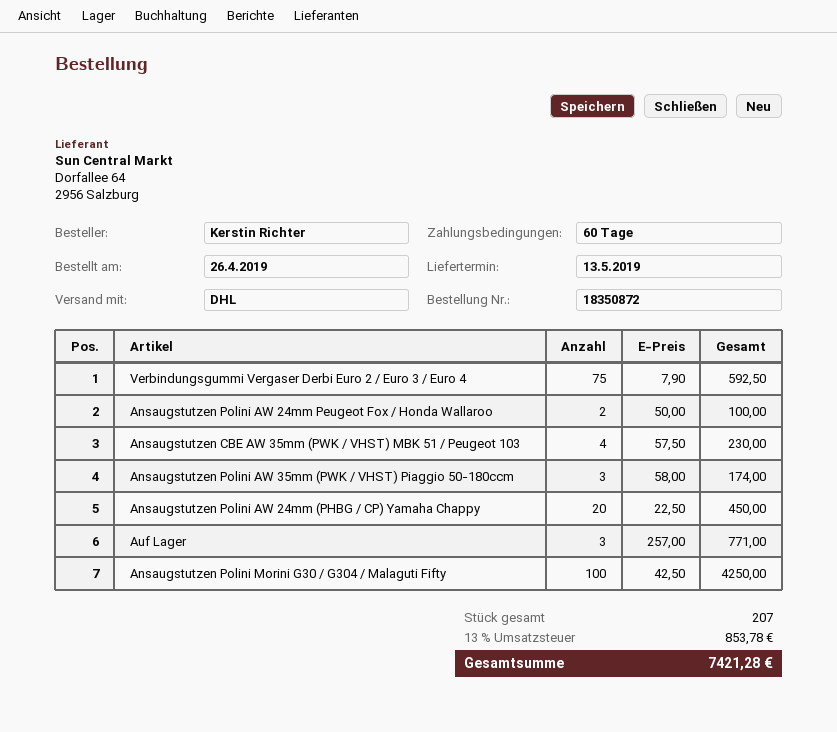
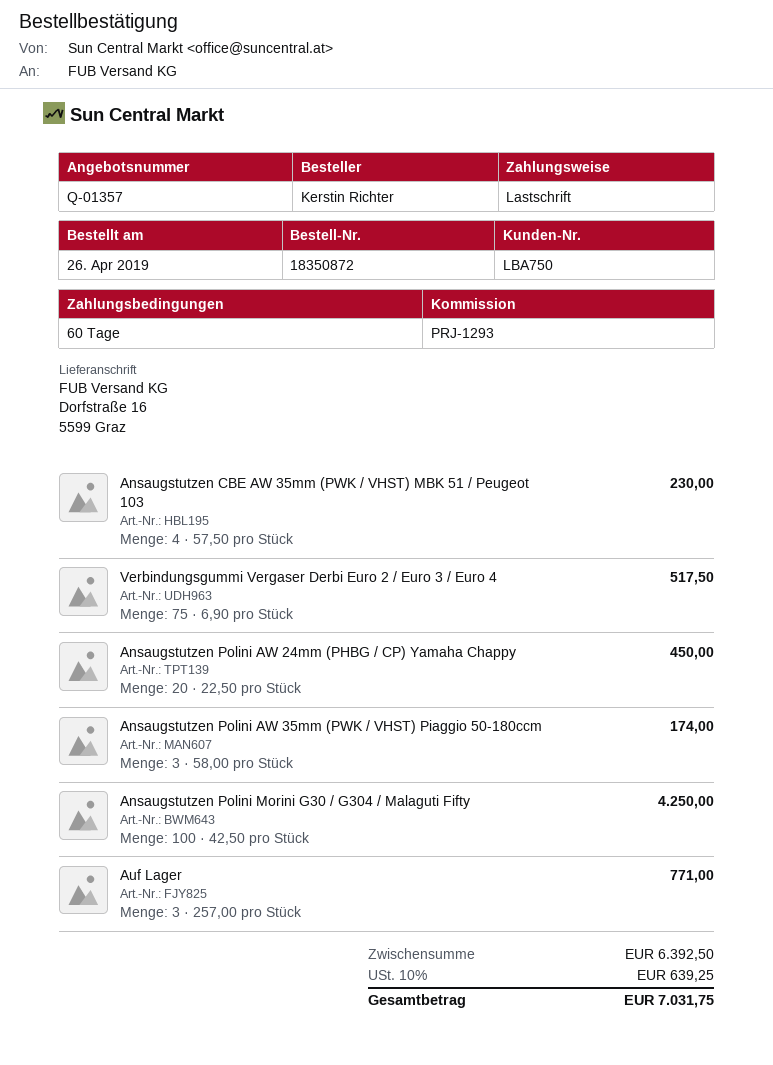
Verbindungsgummi Vergaser Derbi Euro 2 / Euro 3 / Euro 4: 75 x 7.90 = 592.50 -> 75 x 6.90 = 517.50
Ansaugstutzen Polini AW 24mm Peugeot Fox / Honda Wallaroo: 2 x 50.00 = 100.00 -> none
tax: 13% = 853.78 -> 10% = 639.25
total: 7421.28 -> 7031.75

